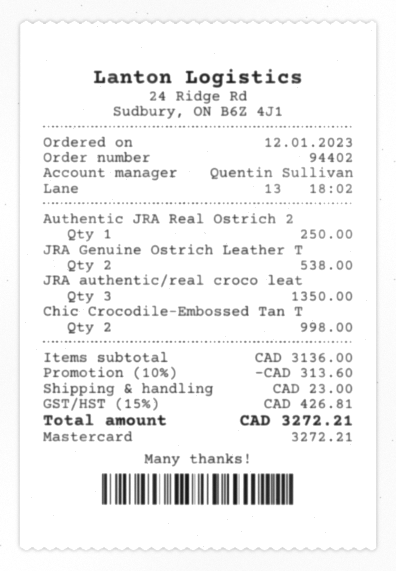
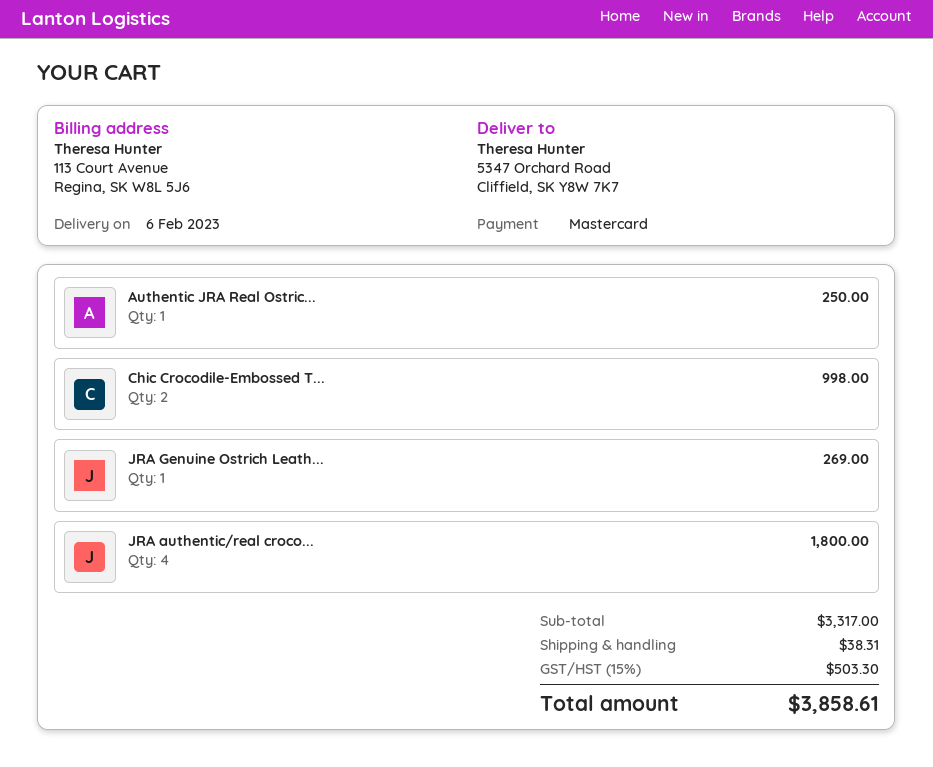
JRA Genuine Ostrich Leather T: 2 for 538.00 -> 1 for 269.00
JRA authentic/real croco leat: 3 for 1350.00 -> 4 for 1800.00
subtotal: 3136.00 -> 3317.00
discount: 10% = 313.60 -> none
shipping: 23.00 -> 38.31
tax: 15% = 426.81 -> 15% = 503.30
total: 3272.21 -> 3858.61

